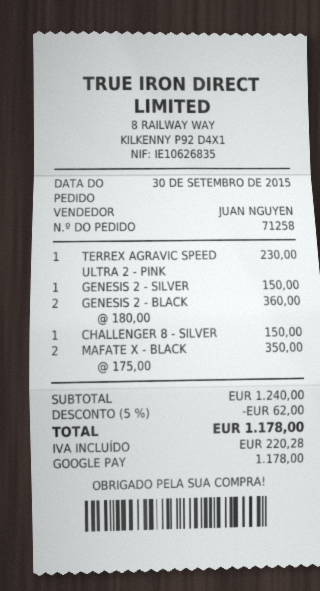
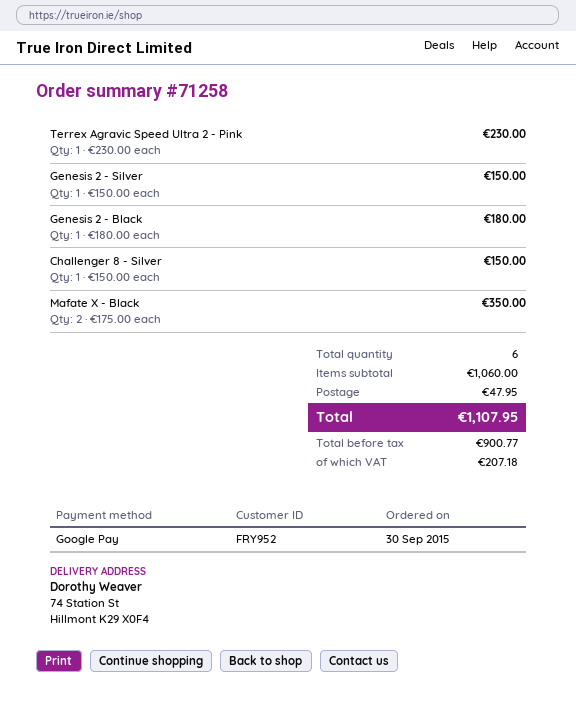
GENESIS 2 - BLACK: 2 x 180.00 = 360.00 -> 1 x 180.00 = 180.00
subtotal: 1240.00 -> 1060.00
discount: 5% = 62.00 -> none
shipping: none -> 47.95
tax: 220.28 -> 207.18
total: 1178.00 -> 1107.95

